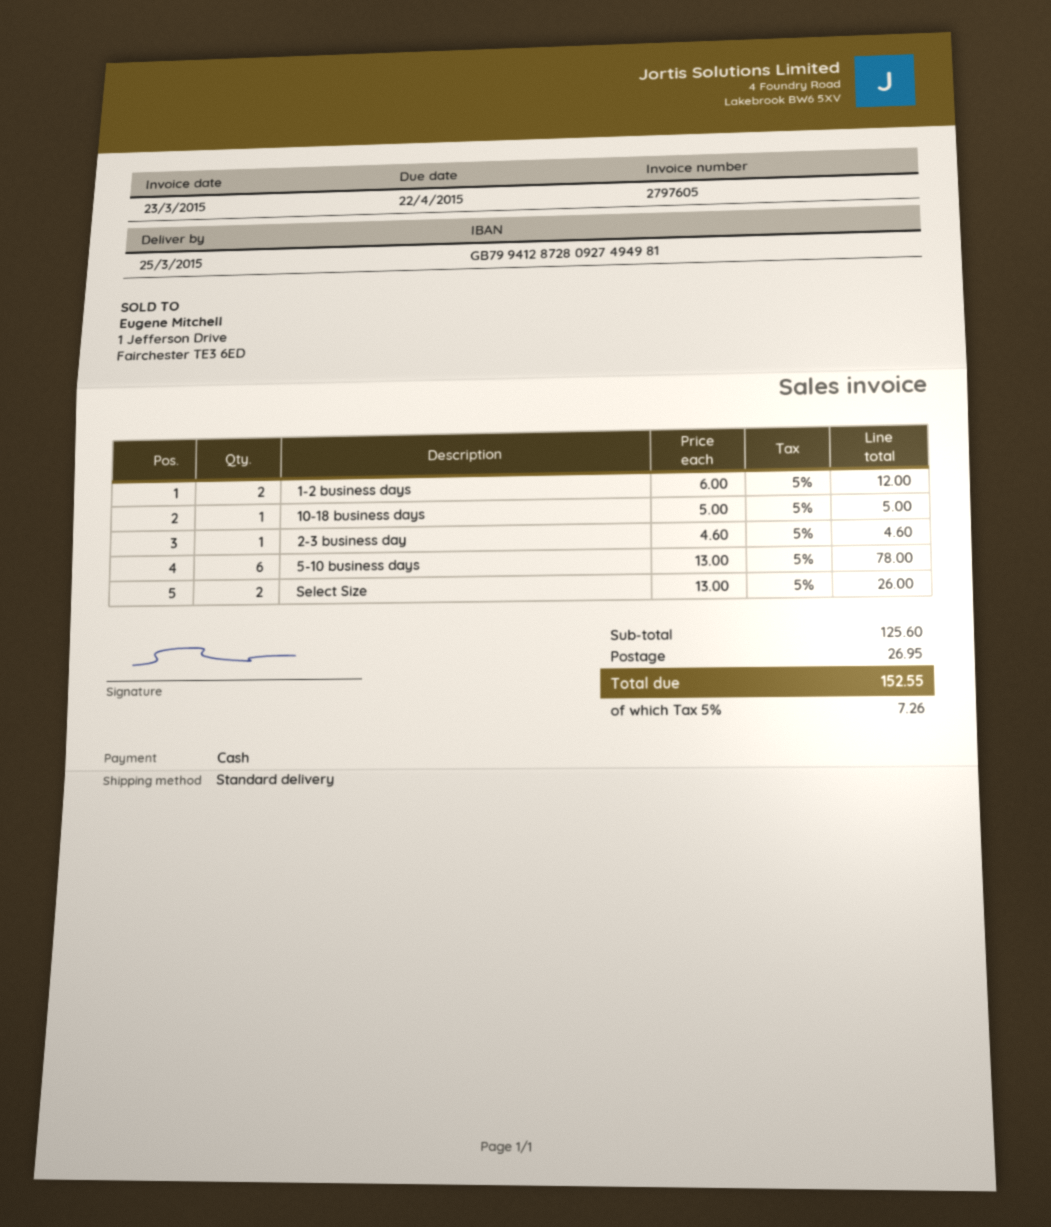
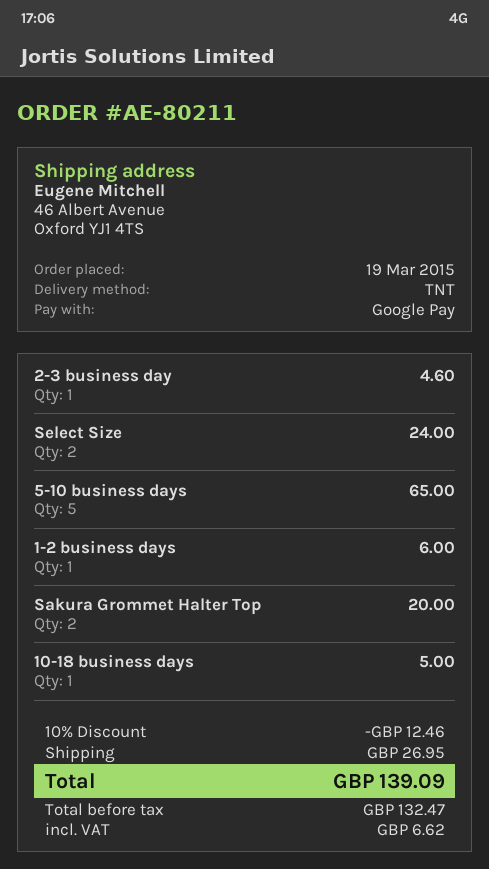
payment method: cash -> Google Pay
shipping method: standard -> TNT
1-2 business days: 2 for 12.00 -> 1 for 6.00
5-10 business days: 6 for 78.00 -> 5 for 65.00
Select Size: 2 for 26.00 -> 2 for 24.00
Sakura Grommet Halter Top: none -> 2 for 20.00
discount: none -> 10% = 12.46
tax: 7.26 -> 6.62
total: 152.55 -> 139.09

